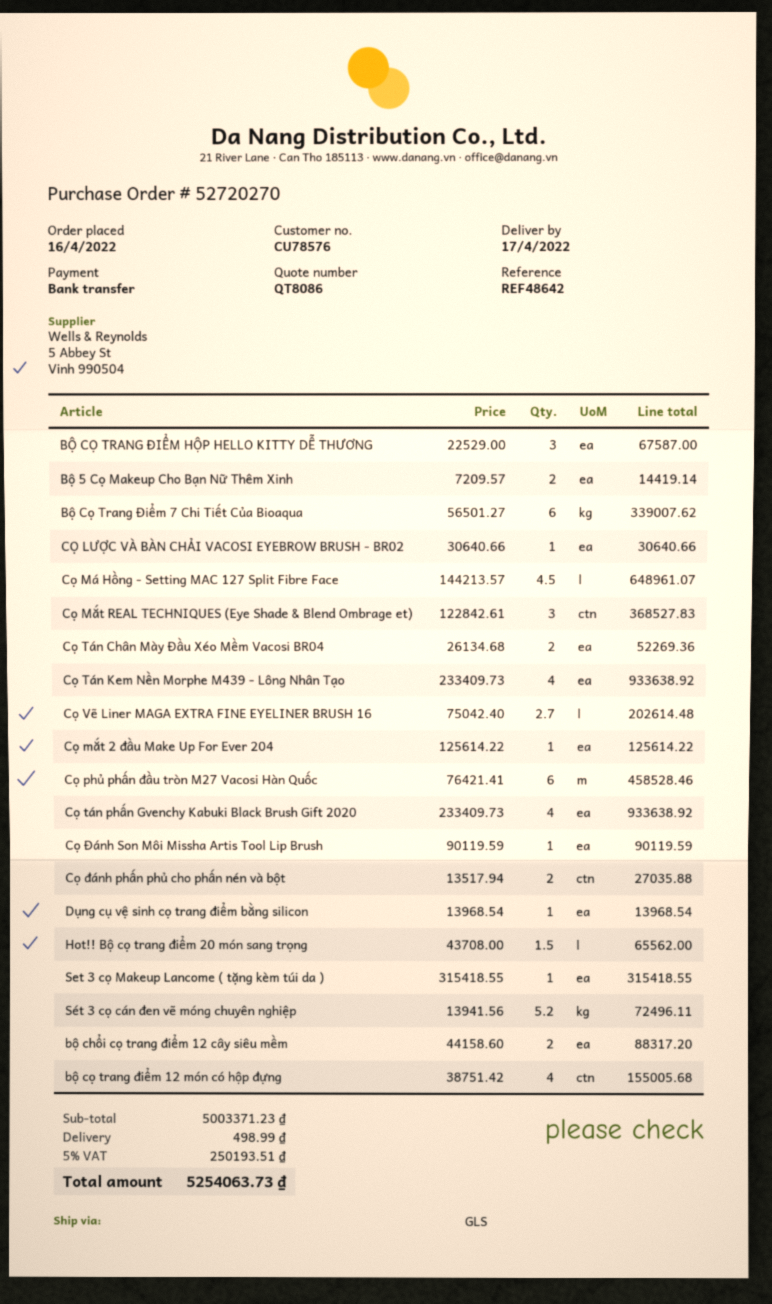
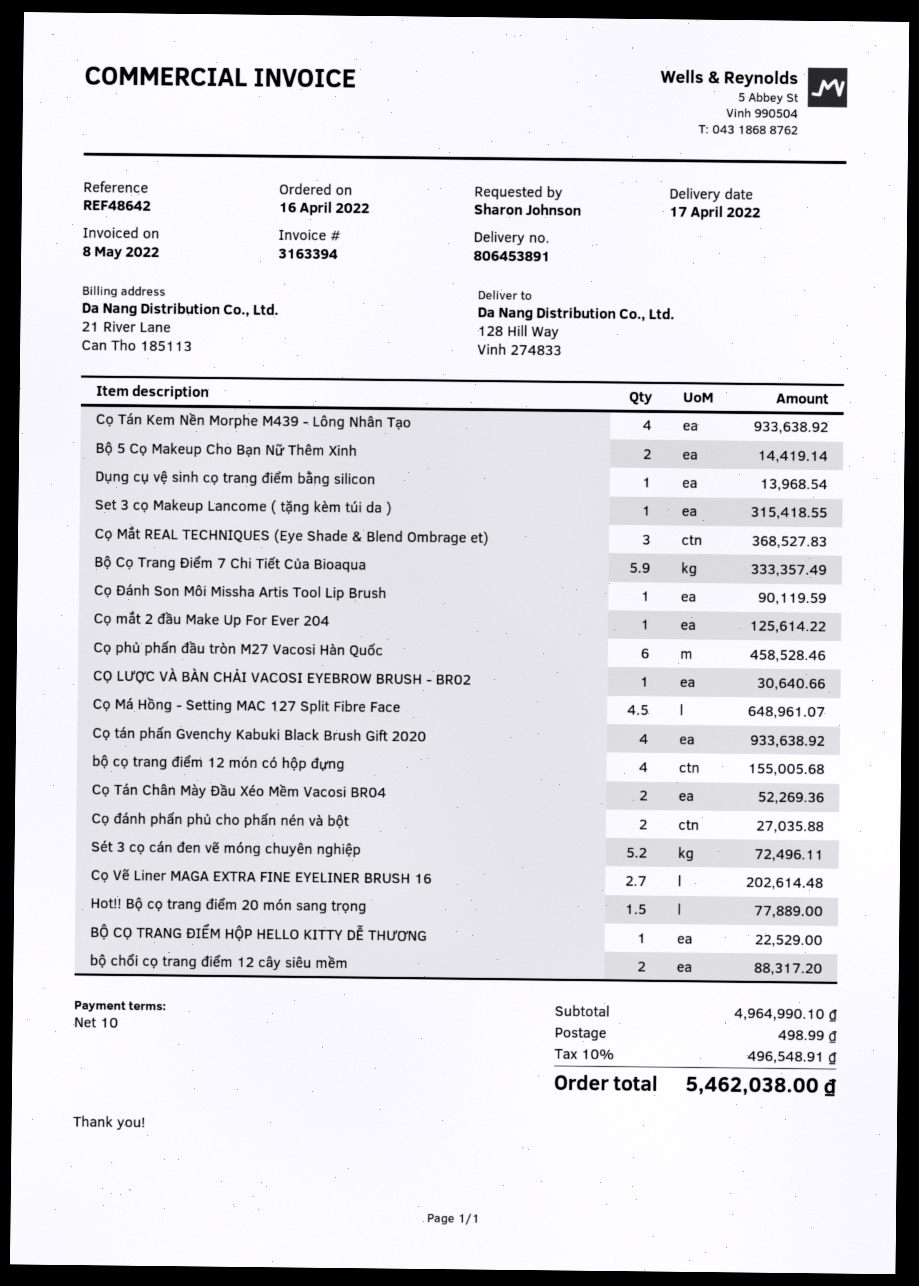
BỘ CỌ TRANG ĐIỂM HỘP HELLO KITTY DỄ THƯƠNG: 3 for 67587.00 -> 1 for 22529.00
Bộ Cọ Trang Điểm 7 Chi Tiết Của Bioaqua: 6 for 339007.62 -> 5.9 for 333357.49
Hot!! Bộ cọ trang điểm 20 món sang trọng: 1.5 for 65562.00 -> 1.5 for 77889.00
subtotal: 5003371.23 -> 4964990.10
tax: 5% = 250193.51 -> 10% = 496548.91
total: 5254063.73 -> 5462038.00

